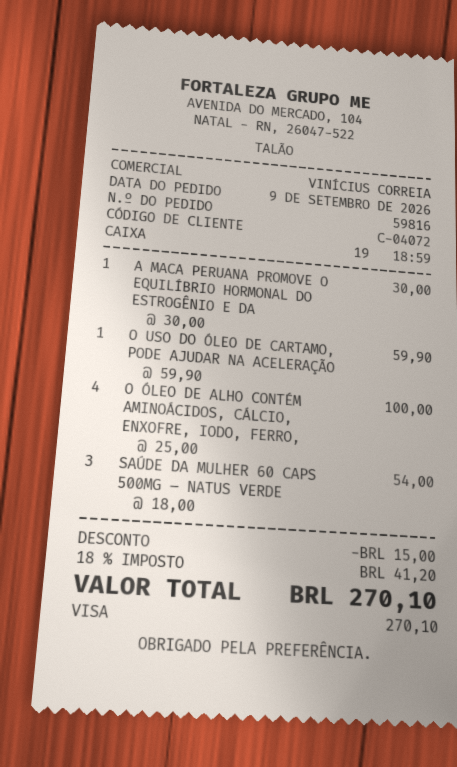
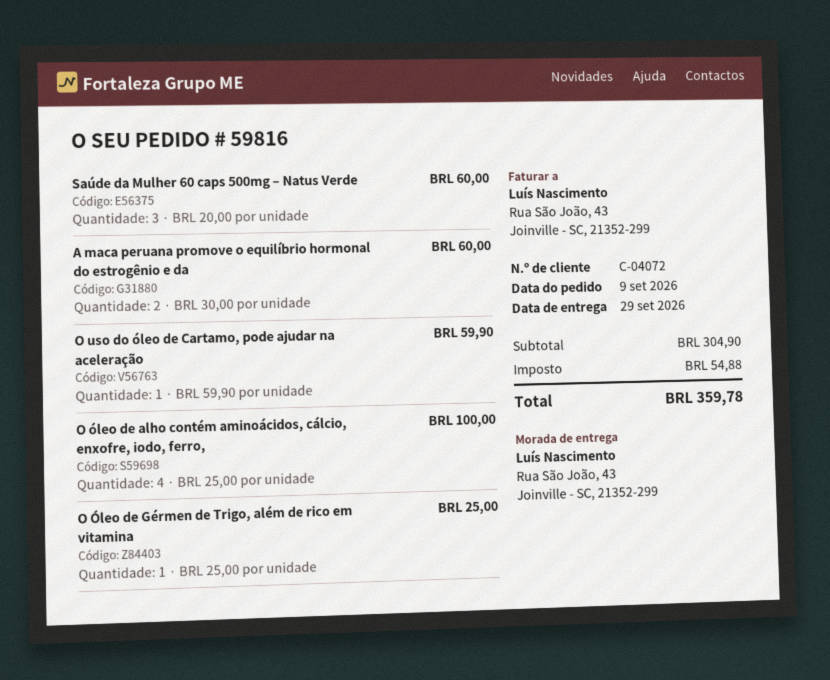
A MACA PERUANA PROMOVE O EQUILÍBRIO HORMONAL DO ESTROGÊNIO E DA: 1 x 30.00 = 30.00 -> 2 x 30.00 = 60.00
SAÚDE DA MULHER 60 CAPS 500MG – NATUS VERDE: 3 x 18.00 = 54.00 -> 3 x 20.00 = 60.00
O Óleo de Gérmen de Trigo, além de rico em vitamina: none -> 1 x 25.00 = 25.00
discount: 15.00 -> none
tax: 41.20 -> 54.88
total: 270.10 -> 359.78

